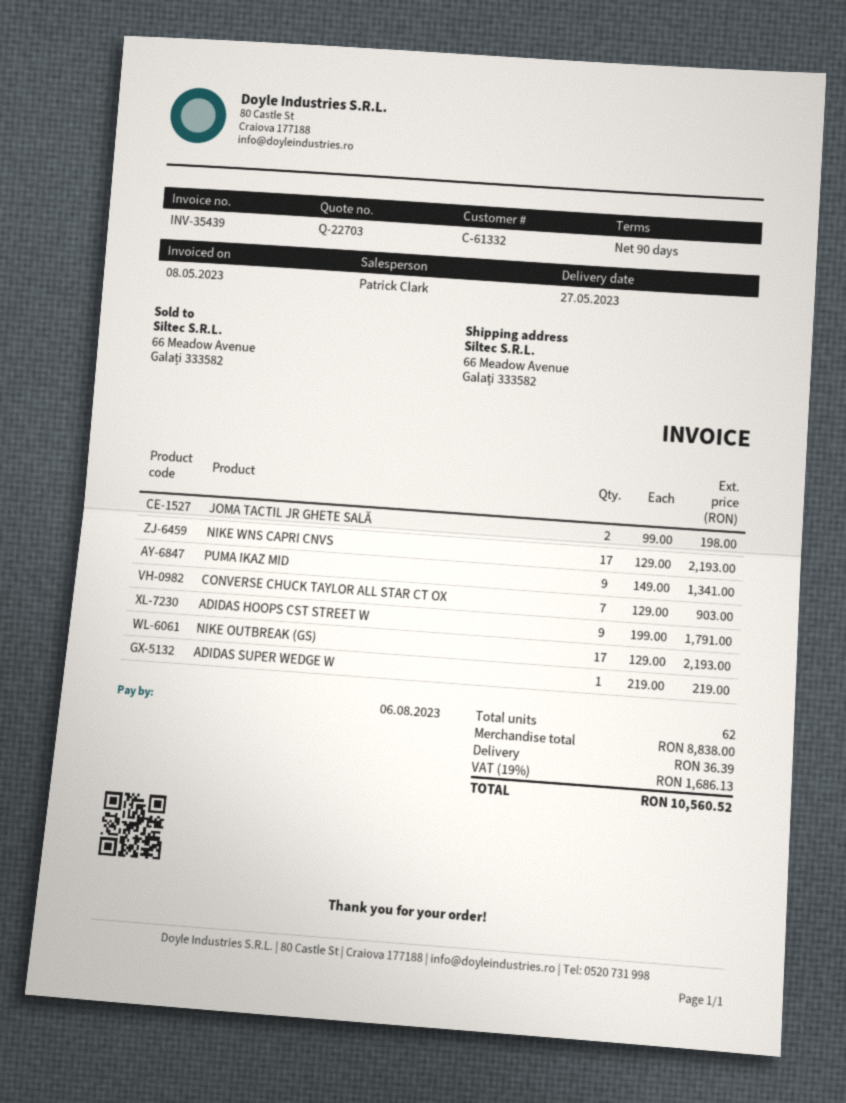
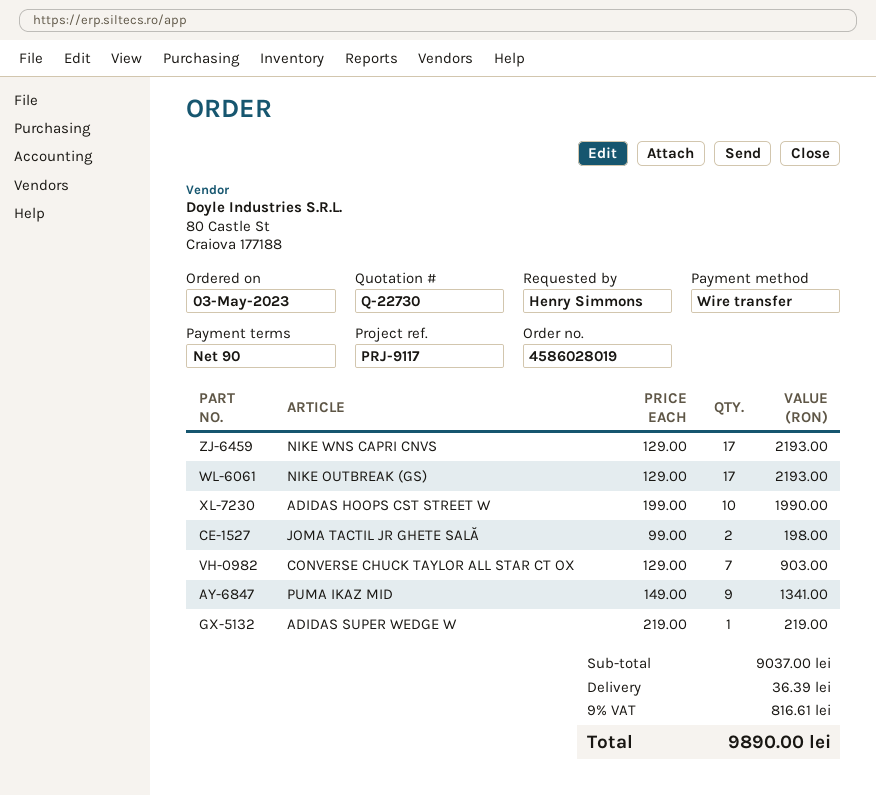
quote number: Q-22703 -> Q-22730
ADIDAS HOOPS CST STREET W: 9 x 199.00 = 1791.00 -> 10 x 199.00 = 1990.00
subtotal: 8838.00 -> 9037.00
tax: 19% = 1686.13 -> 9% = 816.61
total: 10560.52 -> 9890.00

